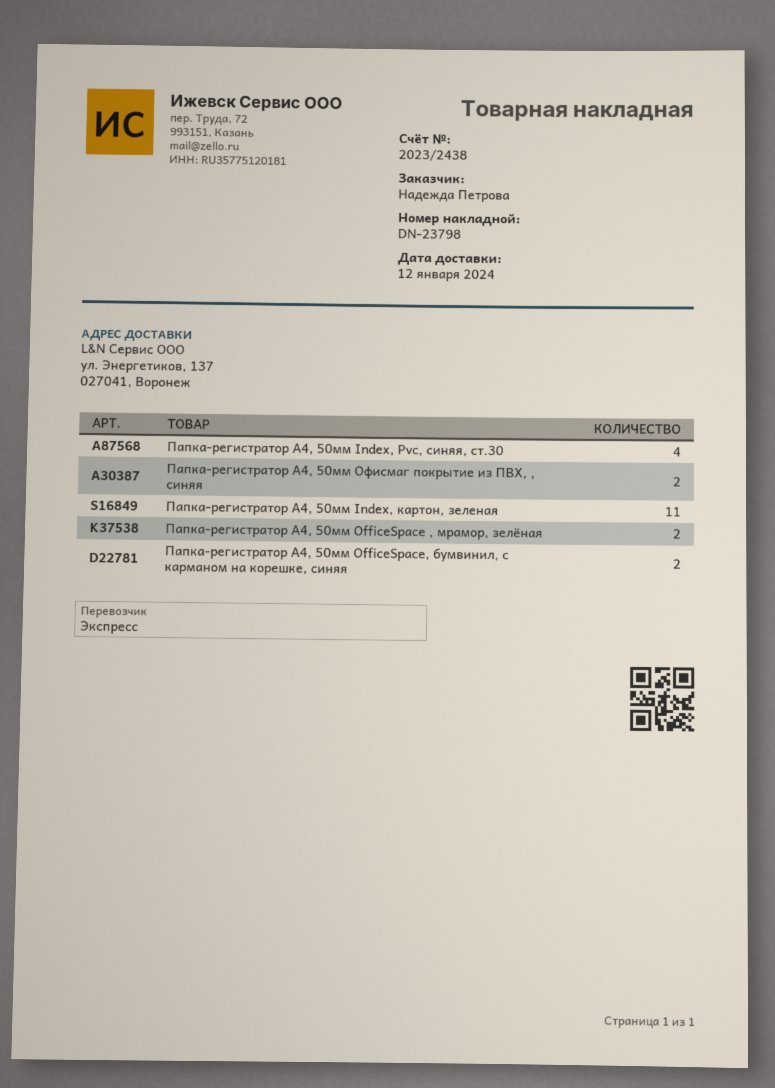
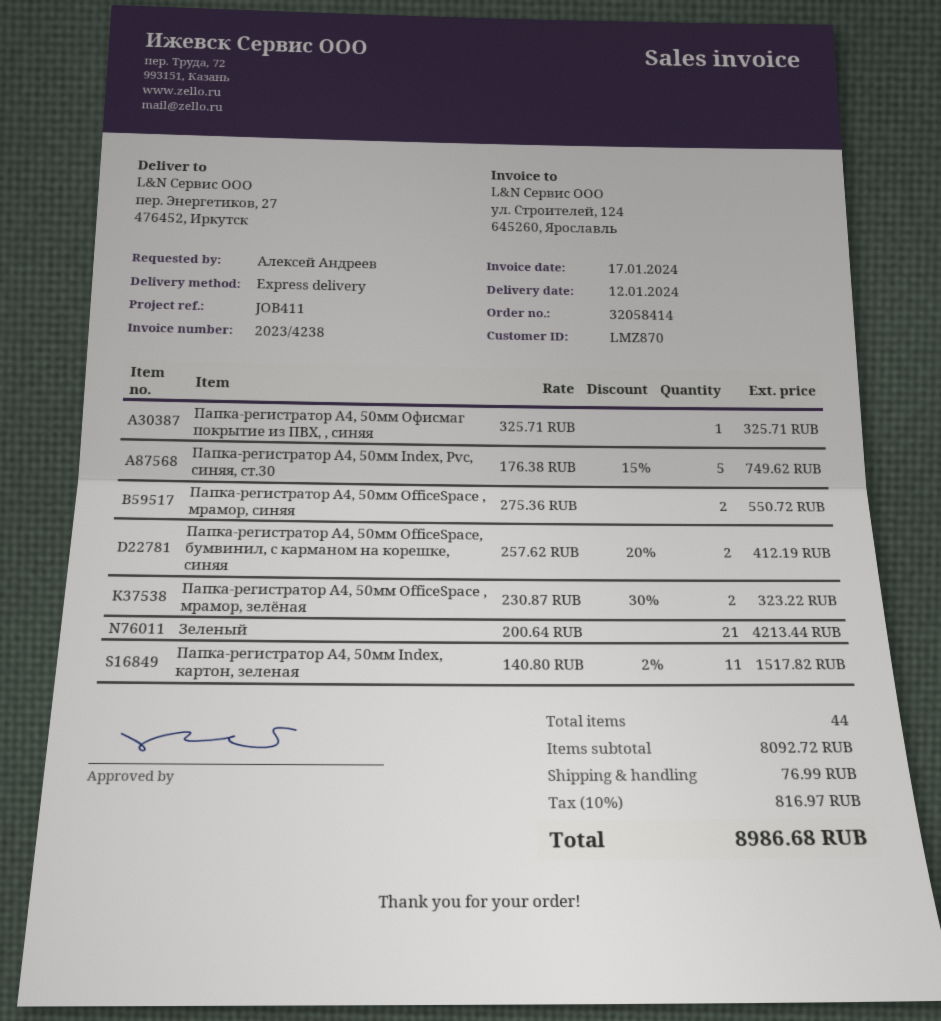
invoice number: 2023/2438 -> 2023/4238
ordered by: Надежда Петрова -> Алексей Андреев
ship to: ул. Энергетиков, 137, 027041, Воронеж -> пер. Энергетиков, 27, 476452, Иркутск
Папка-регистратор А4, 50мм Index, Pvc, синяя, ст.30: 4 -> 5
Папка-регистратор А4, 50мм Офисмаг покрытие из ПВХ, , синяя: 2 -> 1
Папка-регистратор А4, 50мм OfficeSpace , мрамор, синяя: none -> 2
Зеленый: none -> 21

